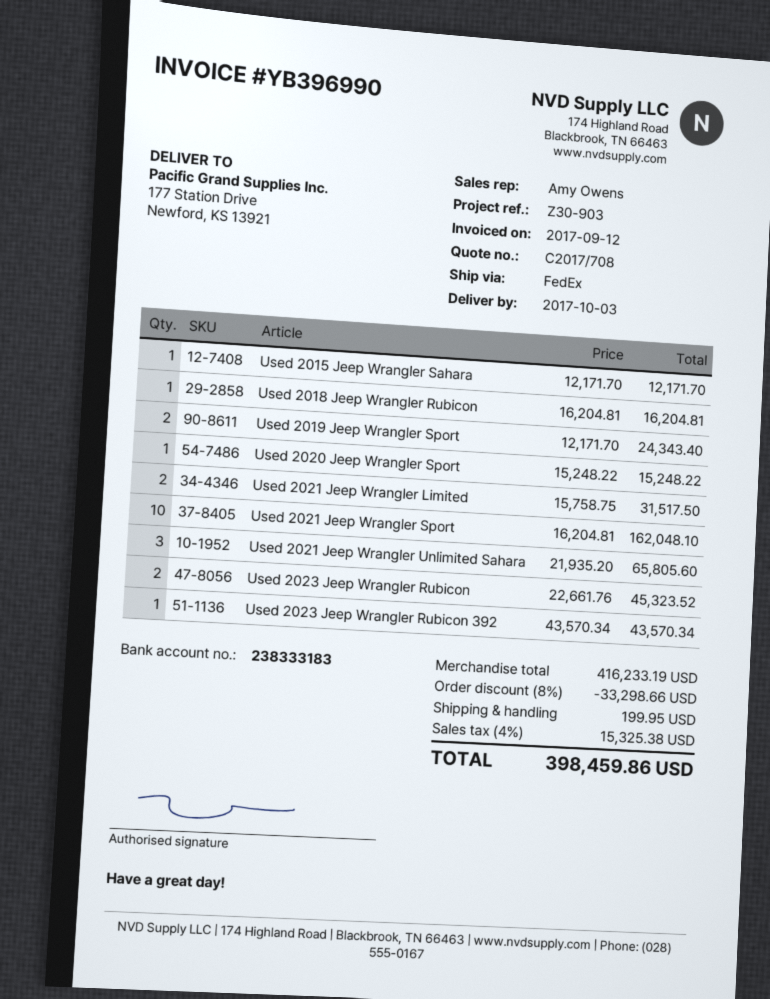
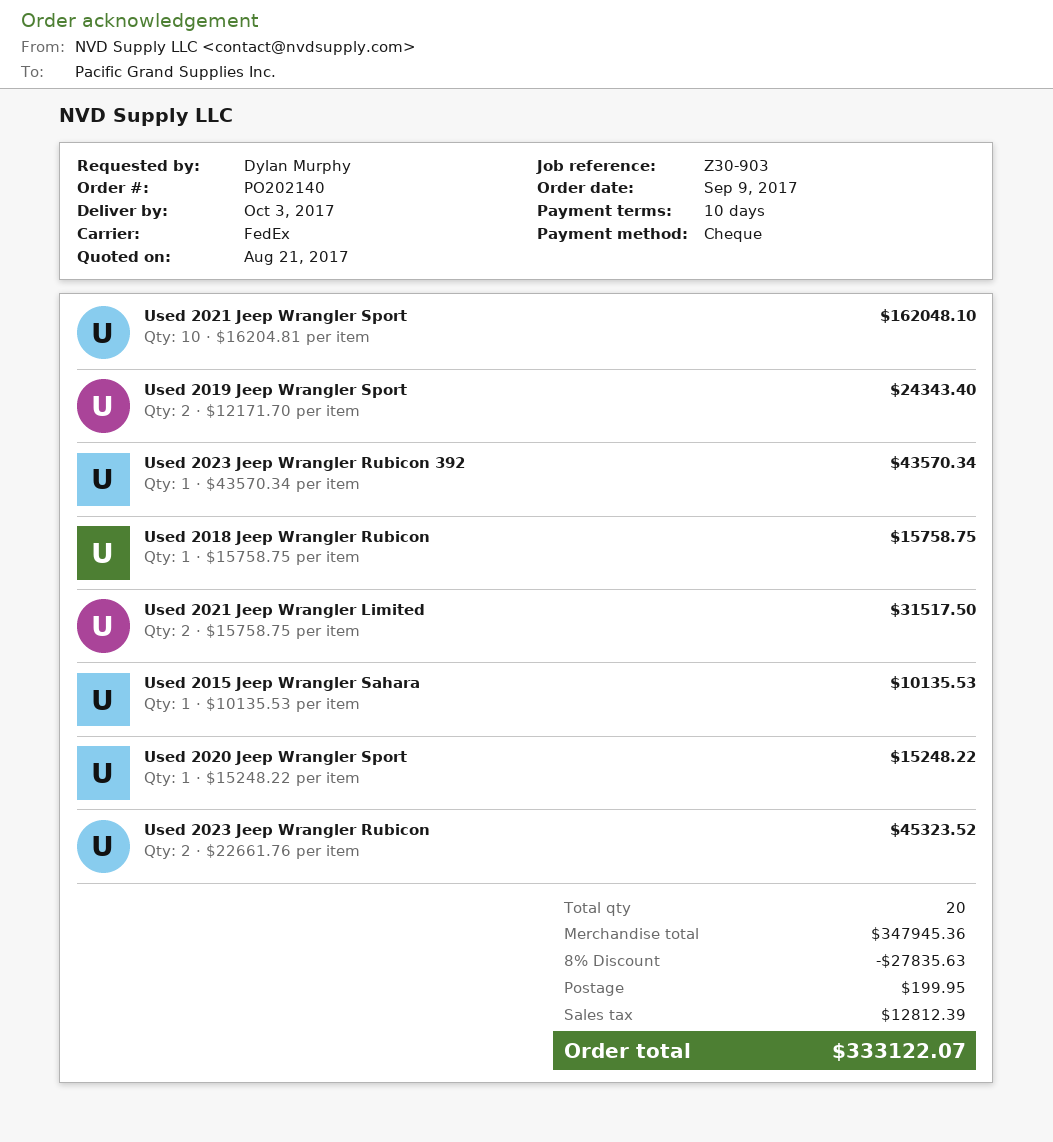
Used 2015 Jeep Wrangler Sahara: 1 x 12171.70 = 12171.70 -> 1 x 10135.53 = 10135.53
Used 2018 Jeep Wrangler Rubicon: 1 x 16204.81 = 16204.81 -> 1 x 15758.75 = 15758.75
Used 2021 Jeep Wrangler Unlimited Sahara: 3 x 21935.20 = 65805.60 -> none
subtotal: 416233.19 -> 347945.36
discount: 8% = 33298.66 -> 8% = 27835.63
tax: 15325.38 -> 12812.39
total: 398459.86 -> 333122.07

